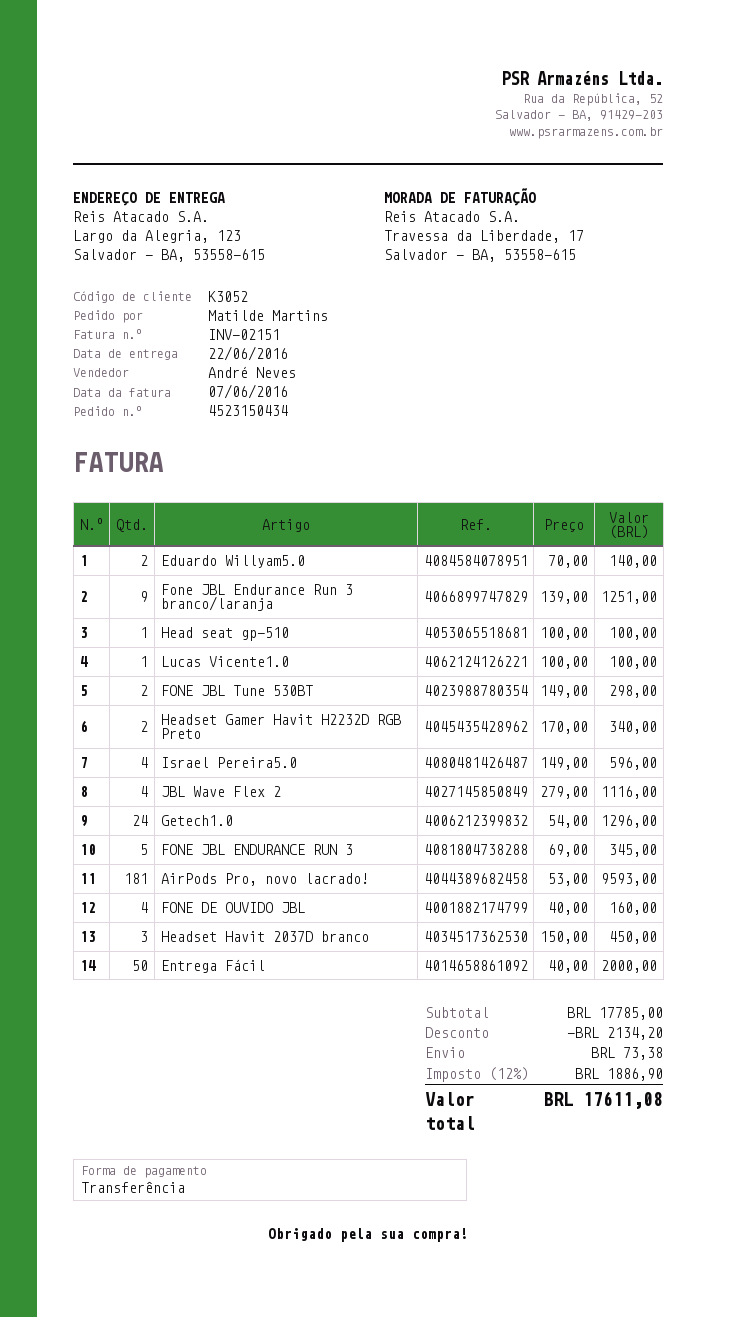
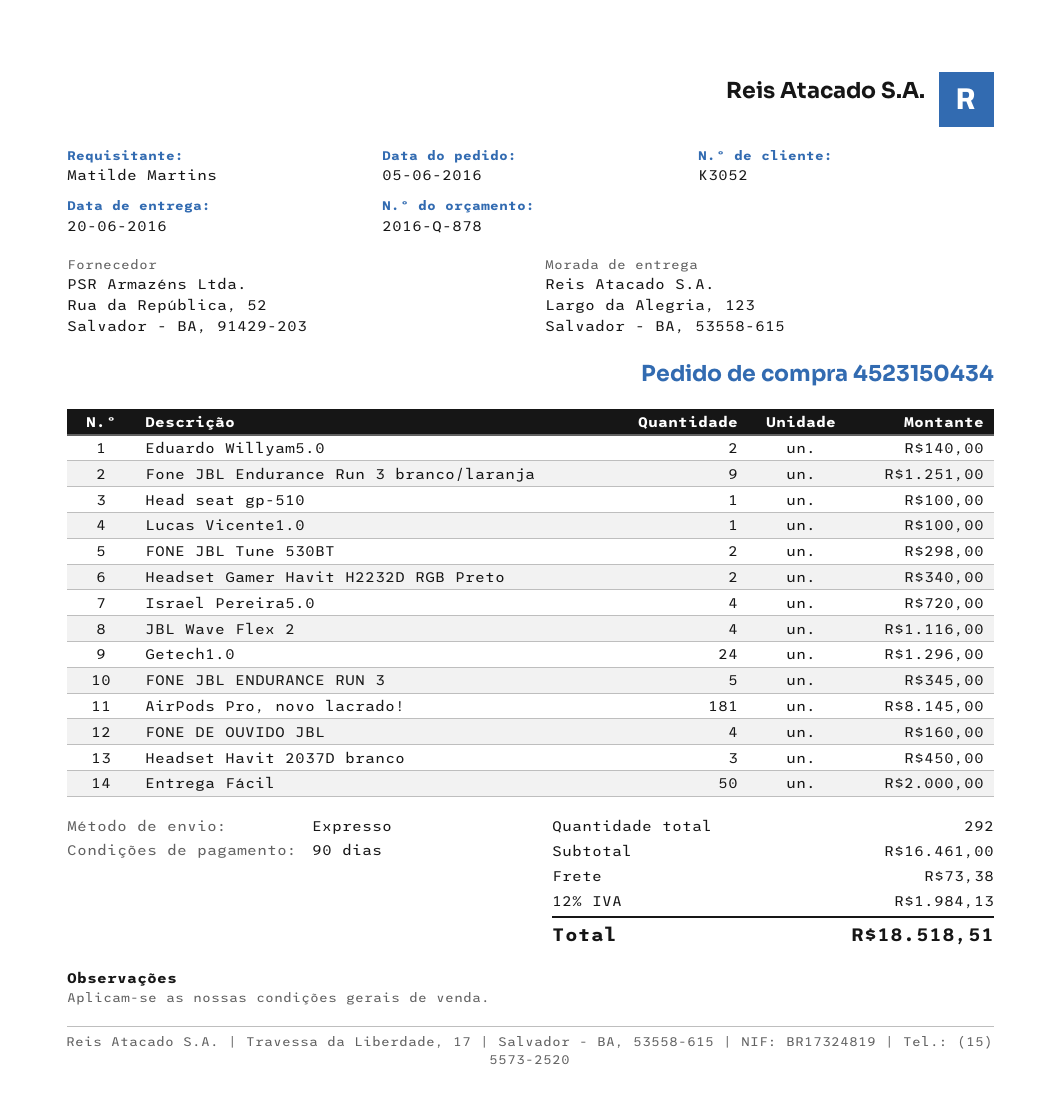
delivery date: 2016-06-22 -> 2016-06-20
Israel Pereira5.0: 4 for 596.00 -> 4 for 720.00
AirPods Pro, novo lacrado!: 181 for 9593.00 -> 181 for 8145.00
subtotal: 17785.00 -> 16461.00
discount: 2134.20 -> none
tax: 12% = 1886.90 -> 12% = 1984.13
total: 17611.08 -> 18518.51

